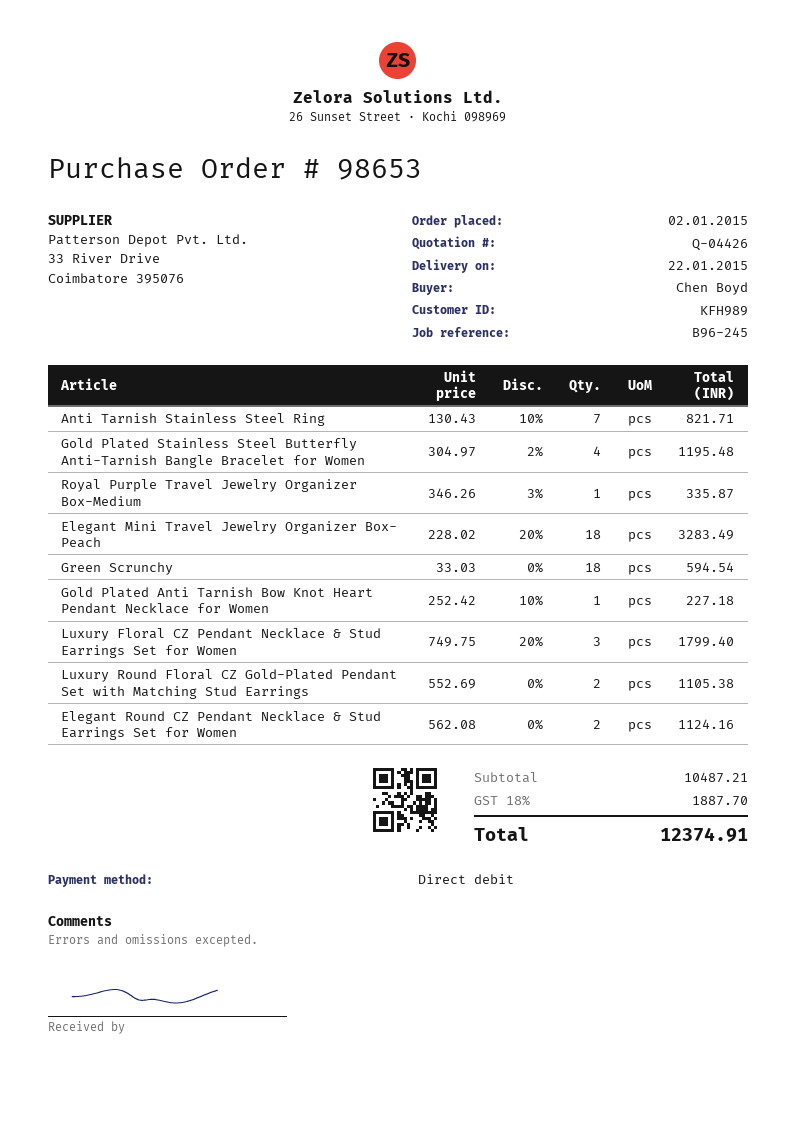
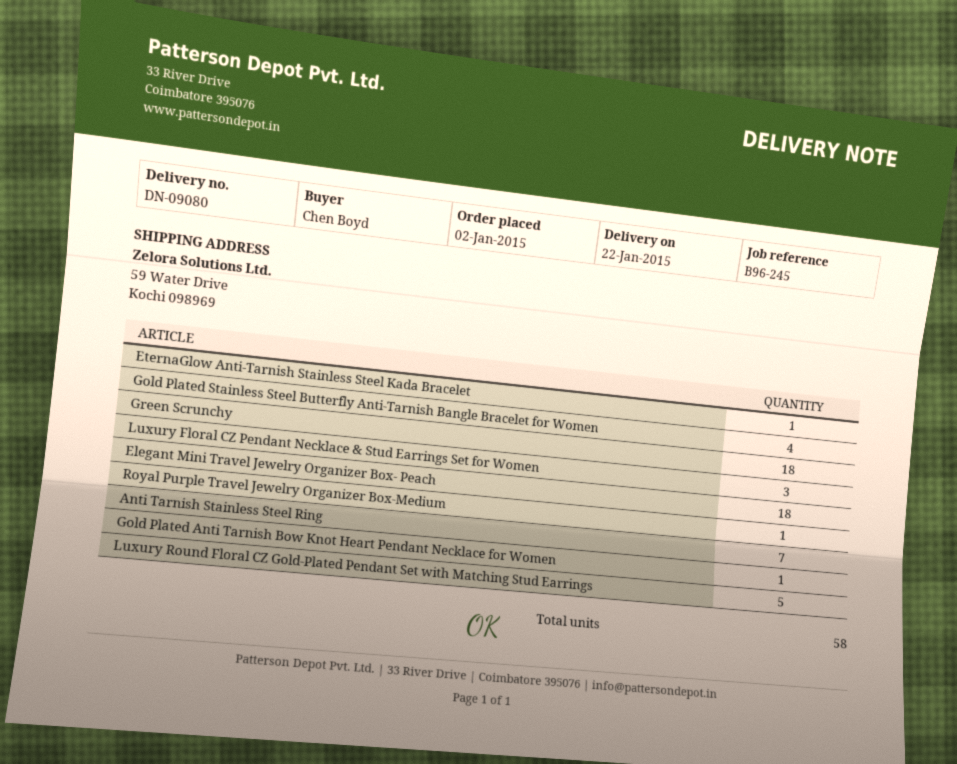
Luxury Round Floral CZ Gold-Plated Pendant Set with Matching Stud Earrings: 2 -> 5
Elegant Round CZ Pendant Necklace & Stud Earrings Set for Women: 2 -> none
EternaGlow Anti-Tarnish Stainless Steel Kada Bracelet: none -> 1

